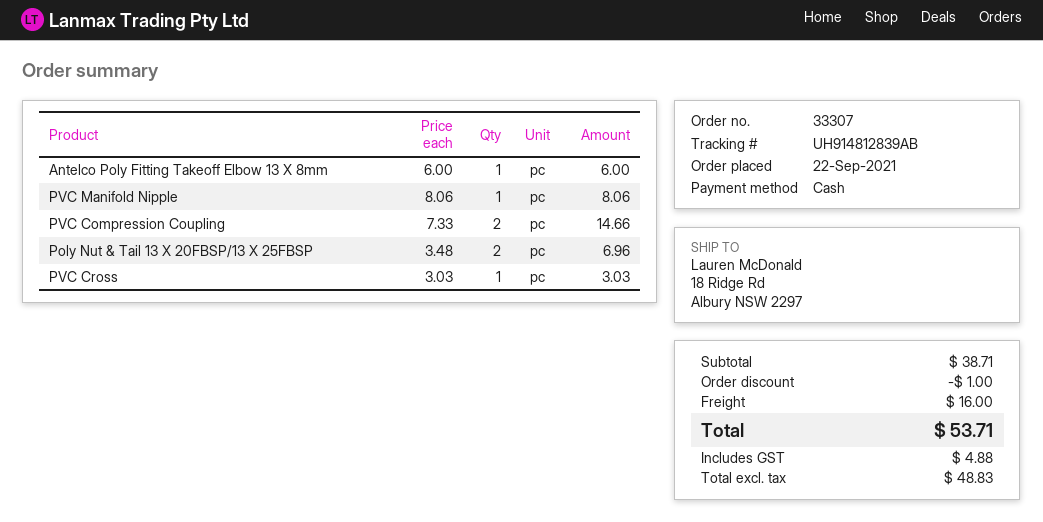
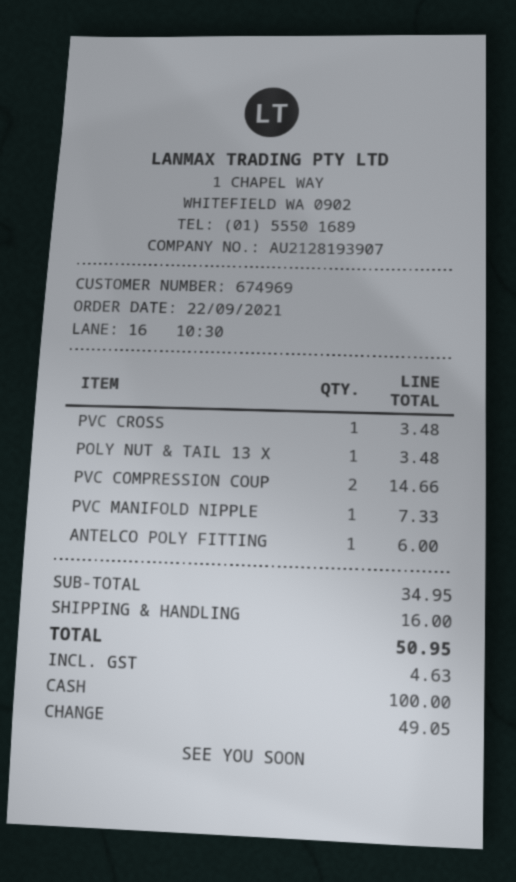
PVC Manifold Nipple: 1 for 8.06 -> 1 for 7.33
Poly Nut & Tail 13 X 20FBSP/13 X 25FBSP: 2 for 6.96 -> 1 for 3.48
PVC Cross: 1 for 3.03 -> 1 for 3.48
subtotal: 38.71 -> 34.95
discount: 1.00 -> none
tax: 4.88 -> 4.63
total: 53.71 -> 50.95

